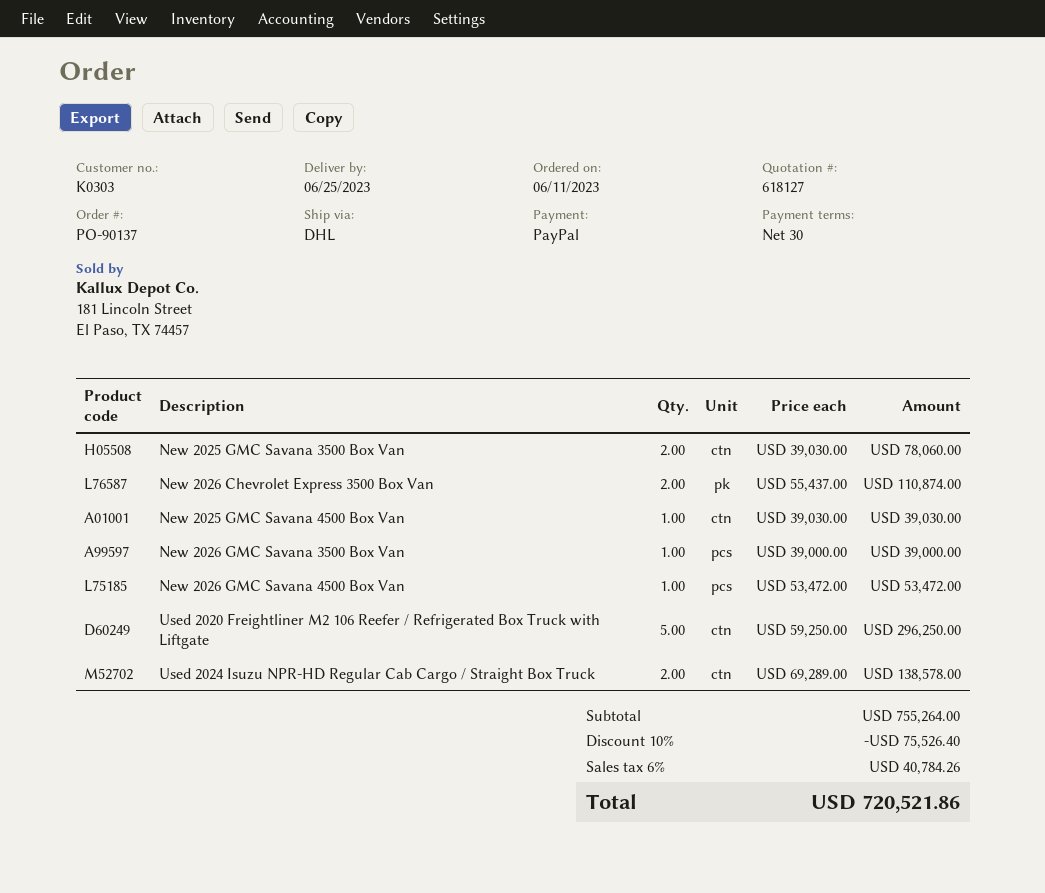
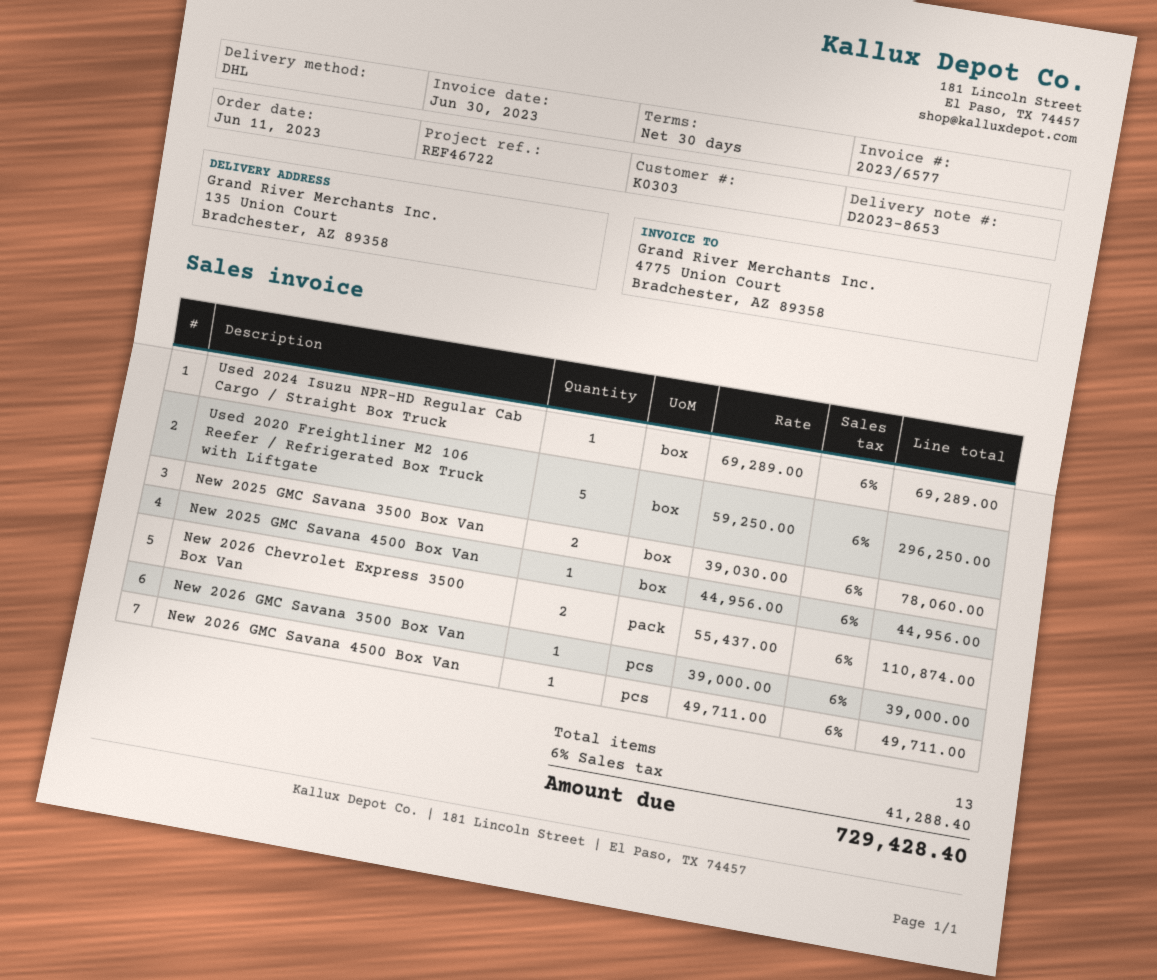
New 2025 GMC Savana 4500 Box Van: 1 x 39030.00 = 39030.00 -> 1 x 44956.00 = 44956.00
New 2026 GMC Savana 4500 Box Van: 1 x 53472.00 = 53472.00 -> 1 x 49711.00 = 49711.00
Used 2024 Isuzu NPR-HD Regular Cab Cargo / Straight Box Truck: 2 x 69289.00 = 138578.00 -> 1 x 69289.00 = 69289.00
discount: 10% = 75526.40 -> none
tax: 6% = 40784.26 -> 6% = 41288.40
total: 720521.86 -> 729428.40

